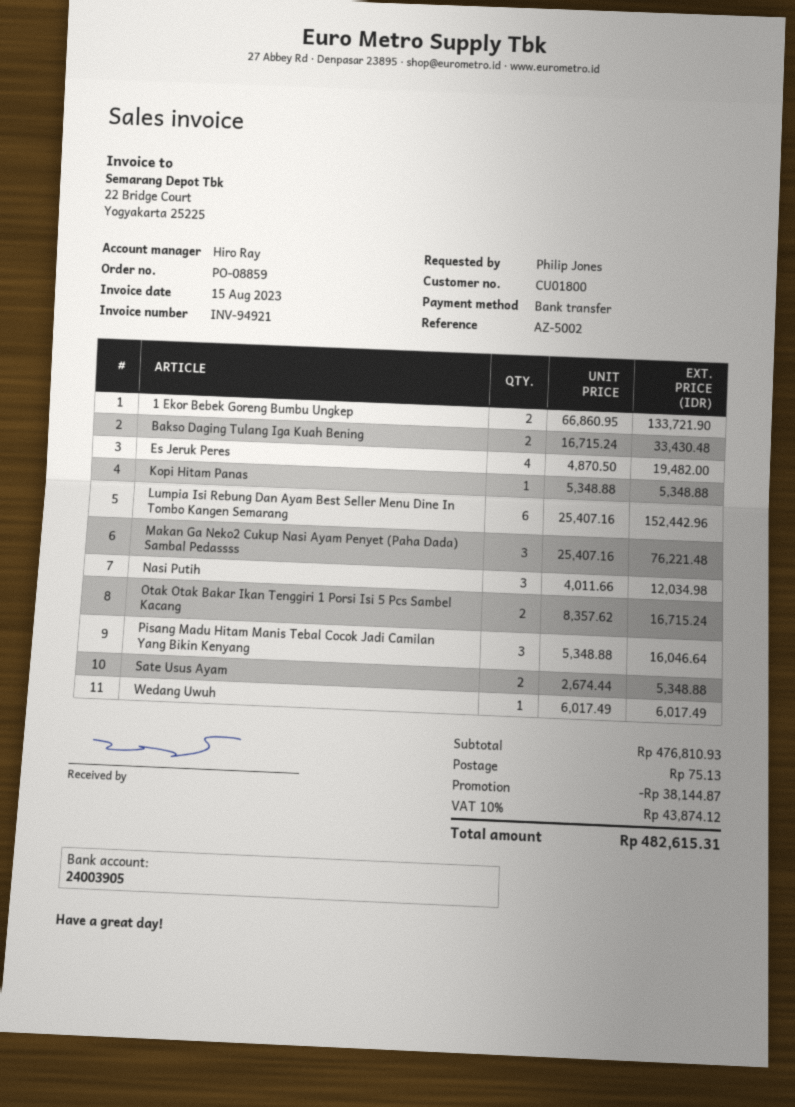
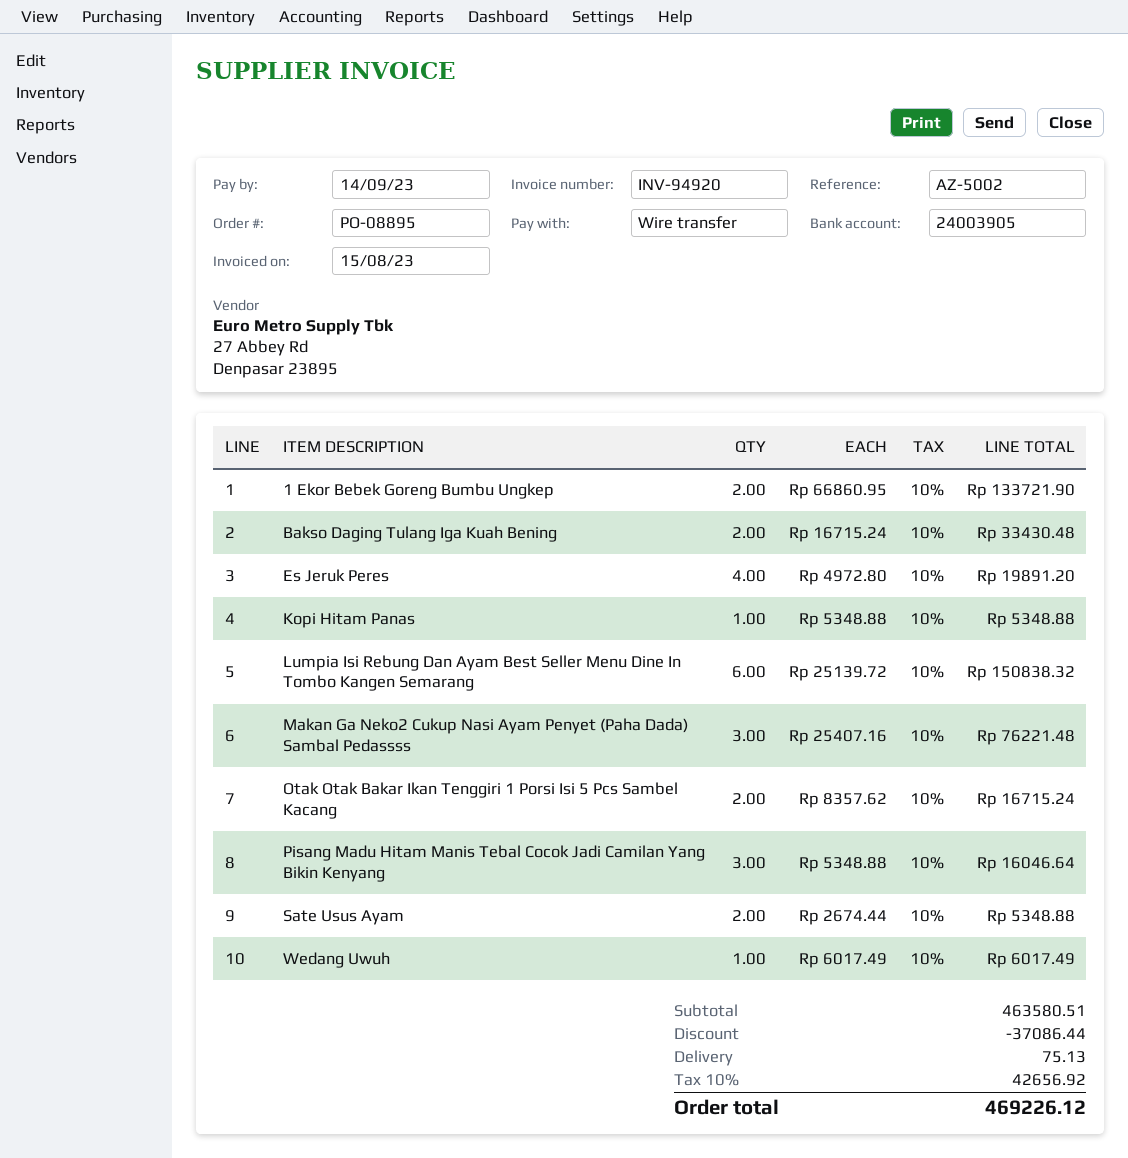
order number: PO-08859 -> PO-08895
invoice number: INV-94921 -> INV-94920
Es Jeruk Peres: 4 x 4870.50 = 19482.00 -> 4 x 4972.80 = 19891.20
Lumpia Isi Rebung Dan Ayam Best Seller Menu Dine In Tombo Kangen Semarang: 6 x 25407.16 = 152442.96 -> 6 x 25139.72 = 150838.32
Nasi Putih: 3 x 4011.66 = 12034.98 -> none
subtotal: 476810.93 -> 463580.51
discount: 38144.87 -> 37086.44
tax: 10% = 43874.12 -> 10% = 42656.92
total: 482615.31 -> 469226.12

